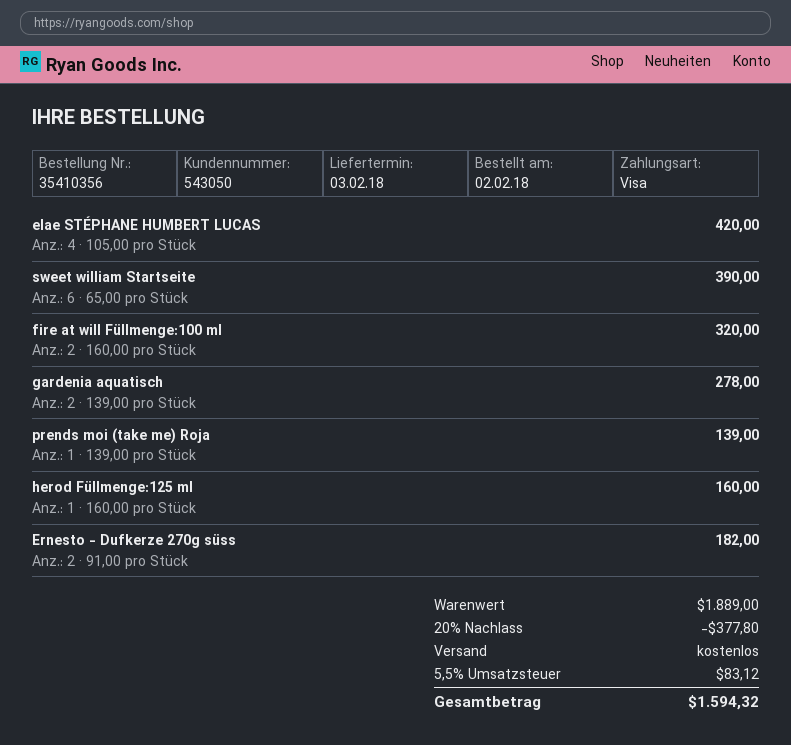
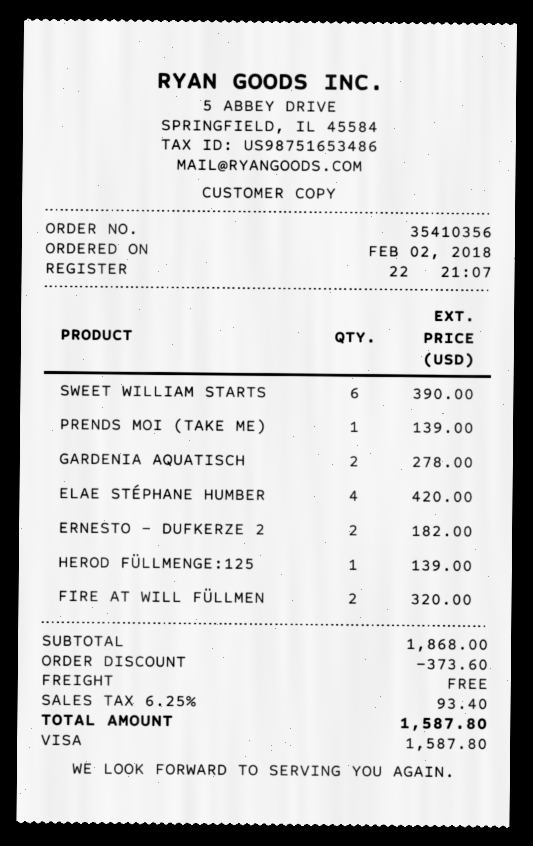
herod Füllmenge:125 ml: 1 for 160.00 -> 1 for 139.00
subtotal: 1889.00 -> 1868.00
discount: 377.80 -> 373.60
tax: 5.5% = 83.12 -> 6.25% = 93.40
total: 1594.32 -> 1587.80

